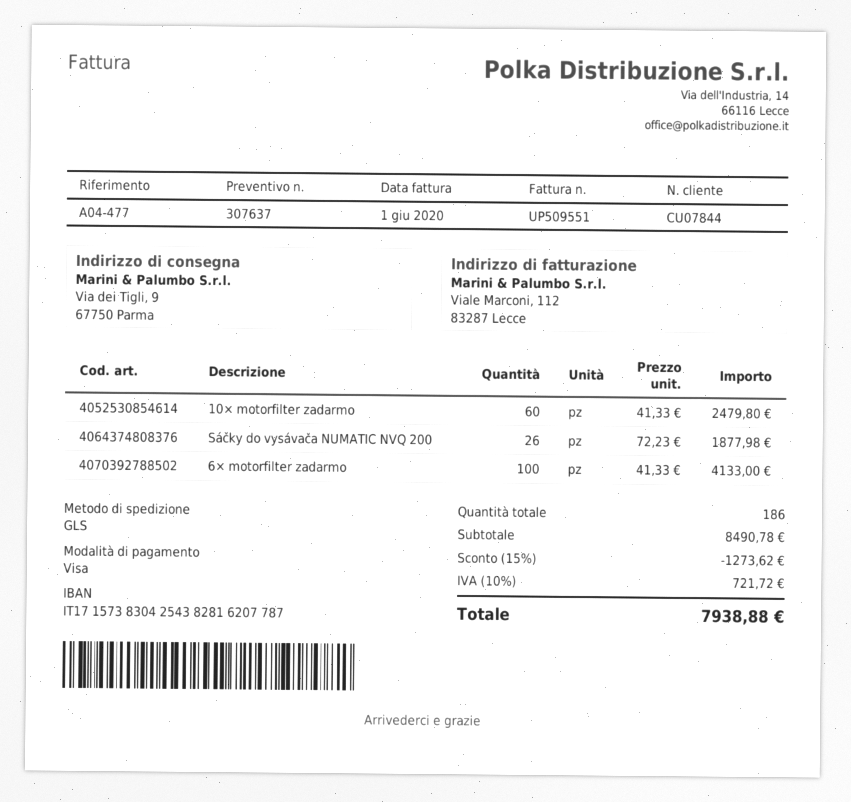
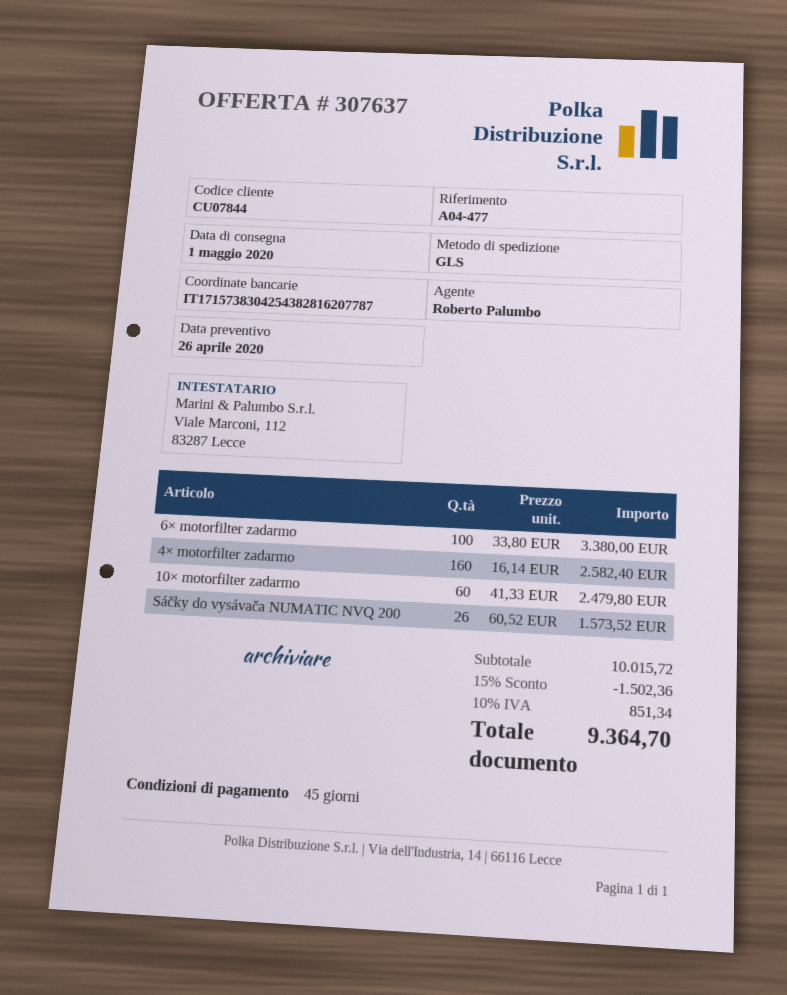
Sáčky do vysávača NUMATIC NVQ 200: 26 x 72.23 = 1877.98 -> 26 x 60.52 = 1573.52
6× motorfilter zadarmo: 100 x 41.33 = 4133.00 -> 100 x 33.80 = 3380.00
4× motorfilter zadarmo: none -> 160 x 16.14 = 2582.40
subtotal: 8490.78 -> 10015.72
discount: 15% = 1273.62 -> 15% = 1502.36
tax: 10% = 721.72 -> 10% = 851.34
total: 7938.88 -> 9364.70

